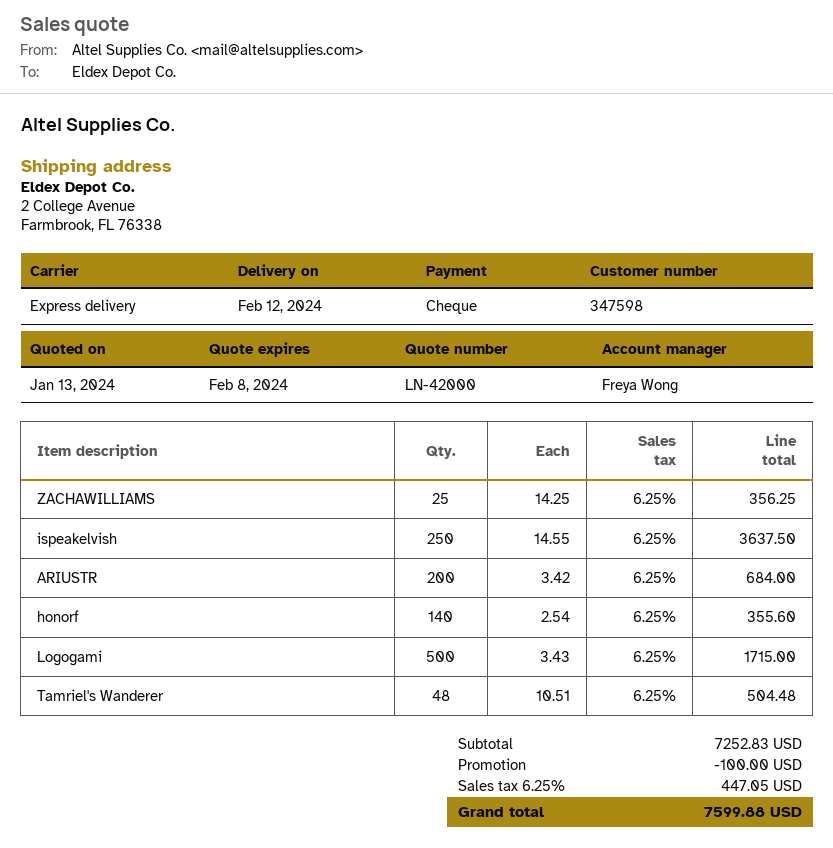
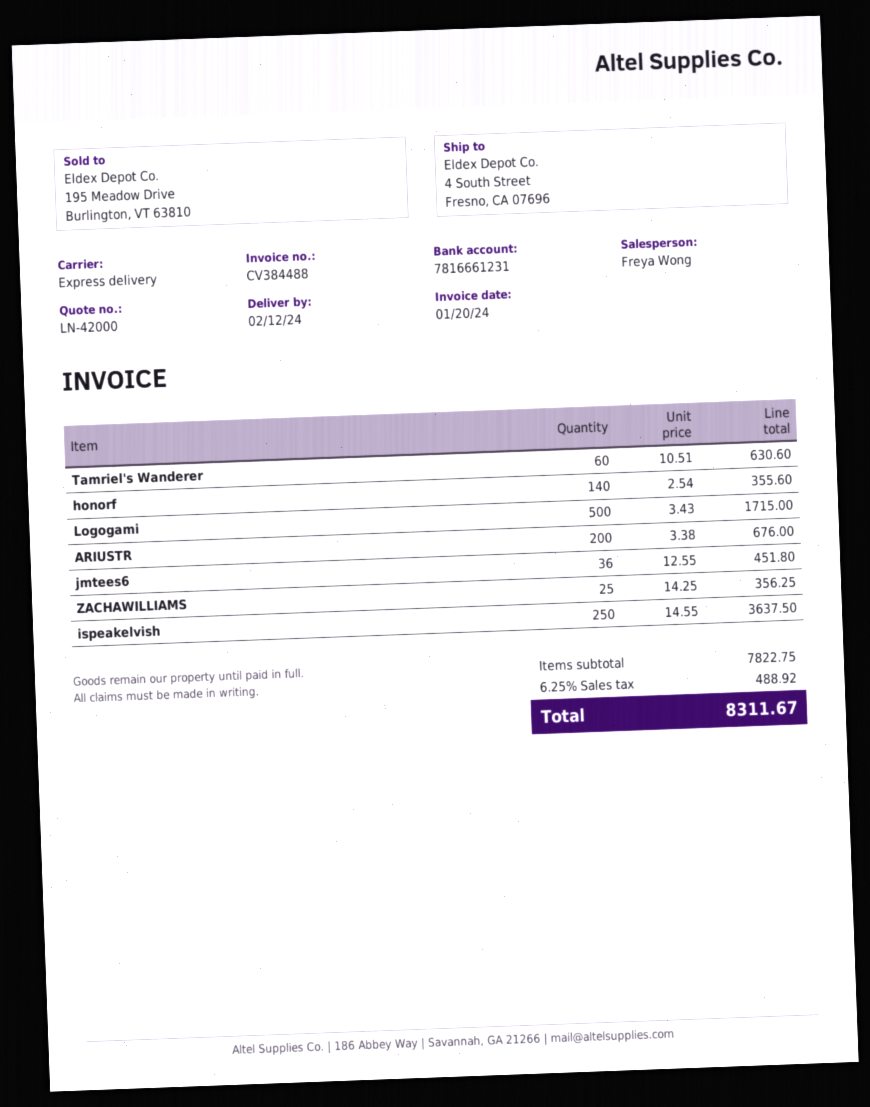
ship to: 2 College Avenue, Farmbrook, FL 76338 -> 4 South Street, Fresno, CA 07696
ARIUSTR: 200 x 3.42 = 684.00 -> 200 x 3.38 = 676.00
Tamriel's Wanderer: 48 x 10.51 = 504.48 -> 60 x 10.51 = 630.60
jmtees6: none -> 36 x 12.55 = 451.80
subtotal: 7252.83 -> 7822.75
discount: 100.00 -> none
tax: 6.25% = 447.05 -> 6.25% = 488.92
total: 7599.88 -> 8311.67

